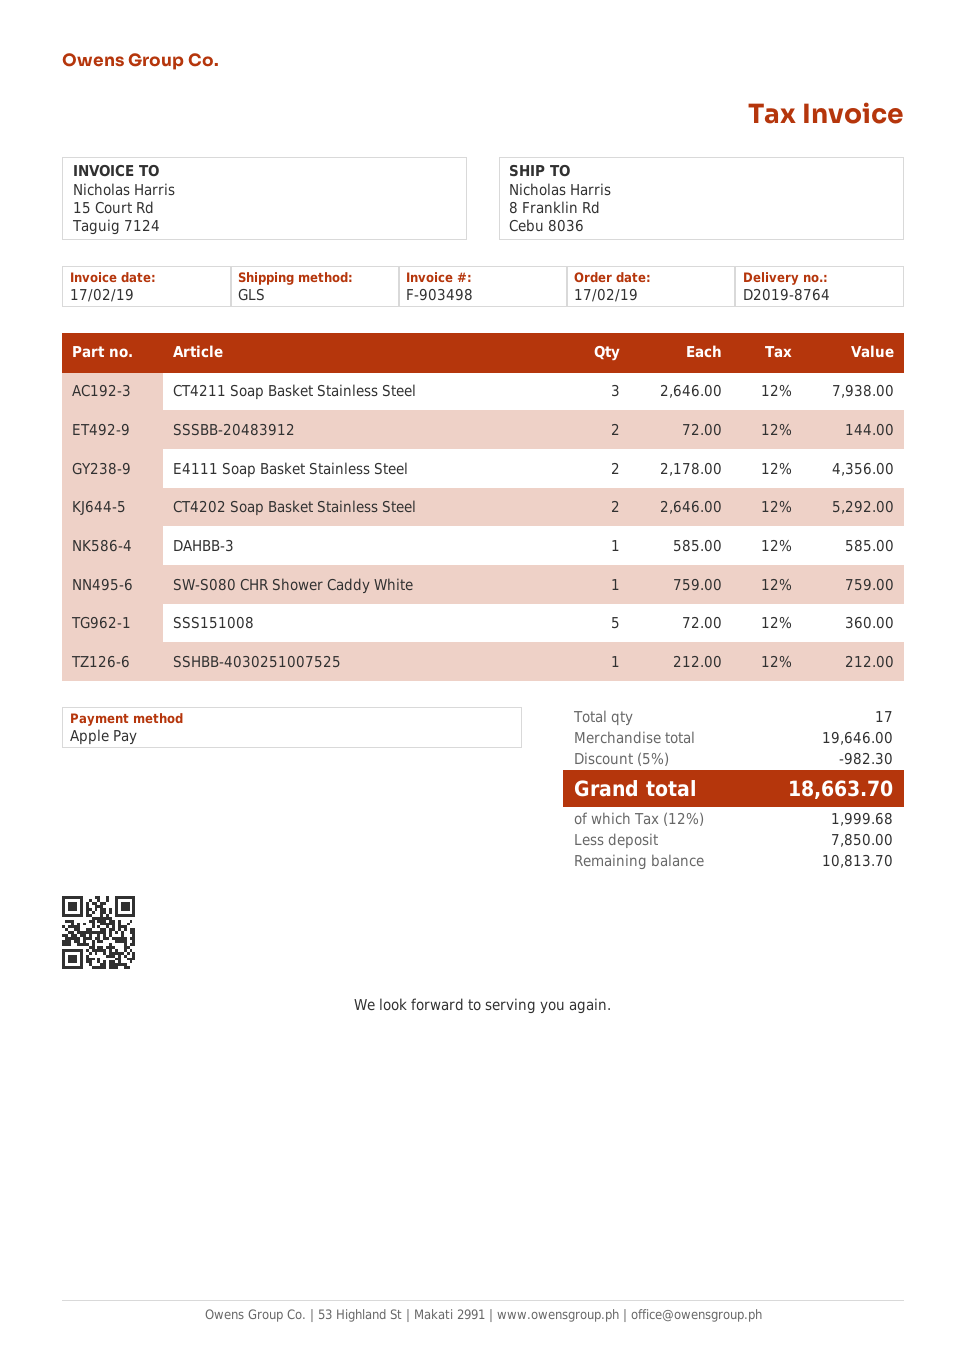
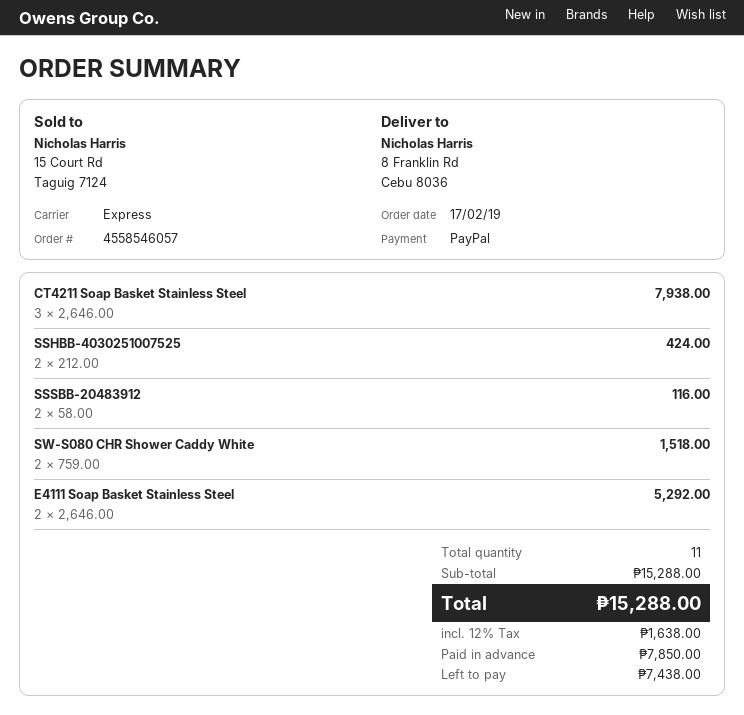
payment method: Apple Pay -> PayPal
shipping method: GLS -> express
SSSBB-20483912: 2 x 72.00 = 144.00 -> 2 x 58.00 = 116.00
E4111 Soap Basket Stainless Steel: 2 x 2178.00 = 4356.00 -> 2 x 2646.00 = 5292.00
CT4202 Soap Basket Stainless Steel: 2 x 2646.00 = 5292.00 -> none
DAHBB-3: 1 x 585.00 = 585.00 -> none
SW-S080 CHR Shower Caddy White: 1 x 759.00 = 759.00 -> 2 x 759.00 = 1518.00
SSS151008: 5 x 72.00 = 360.00 -> none
SSHBB-4030251007525: 1 x 212.00 = 212.00 -> 2 x 212.00 = 424.00
total quantity: 17 -> 11
subtotal: 19646.00 -> 15288.00
discount: 5% = 982.30 -> none
tax: 12% = 1999.68 -> 12% = 1638.00
total: 18663.70 -> 15288.00
balance: 10813.70 -> 7438.00

